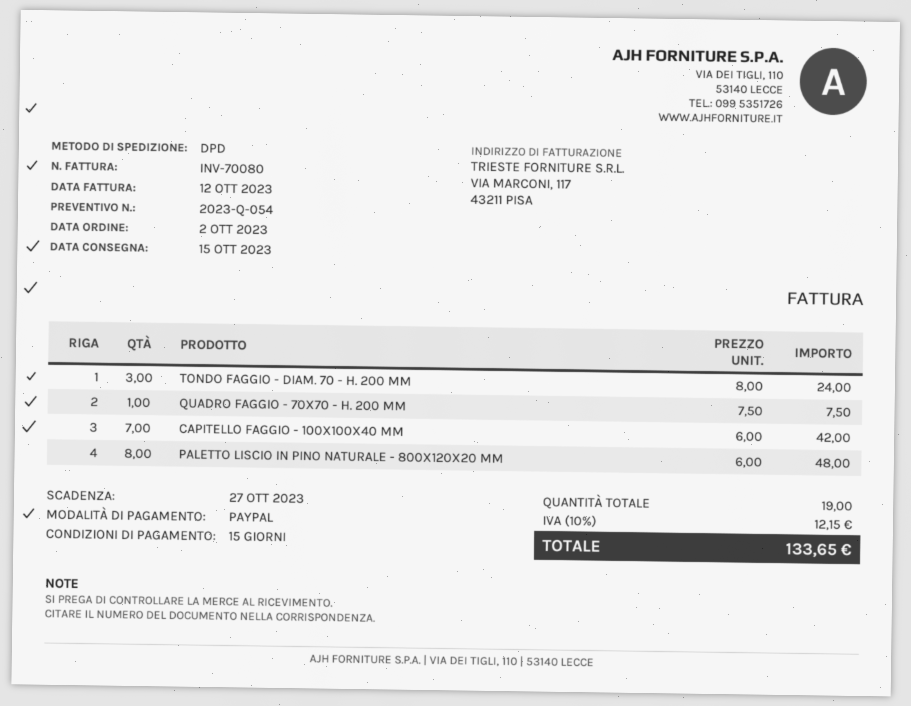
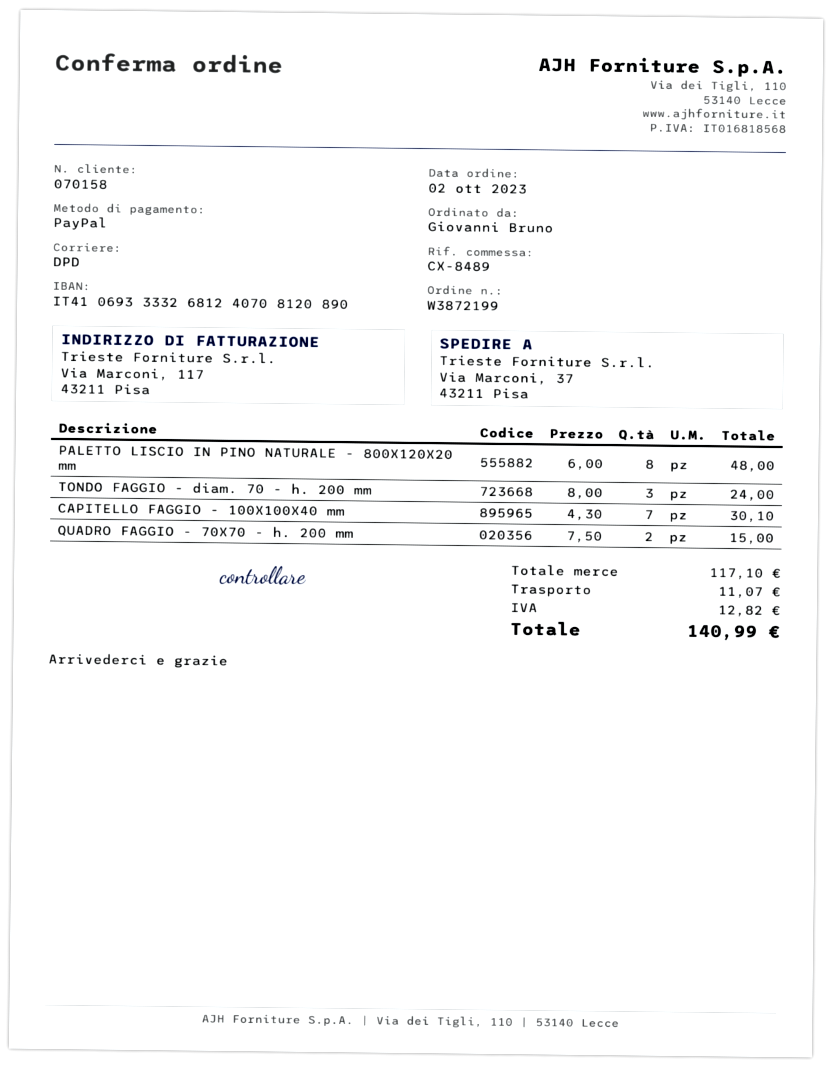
QUADRO FAGGIO - 70X70 - H. 200 MM: 1 x 7.50 = 7.50 -> 2 x 7.50 = 15.00
CAPITELLO FAGGIO - 100X100X40 MM: 7 x 6.00 = 42.00 -> 7 x 4.30 = 30.10
shipping: none -> 11.07
tax: 12.15 -> 12.82
total: 133.65 -> 140.99

